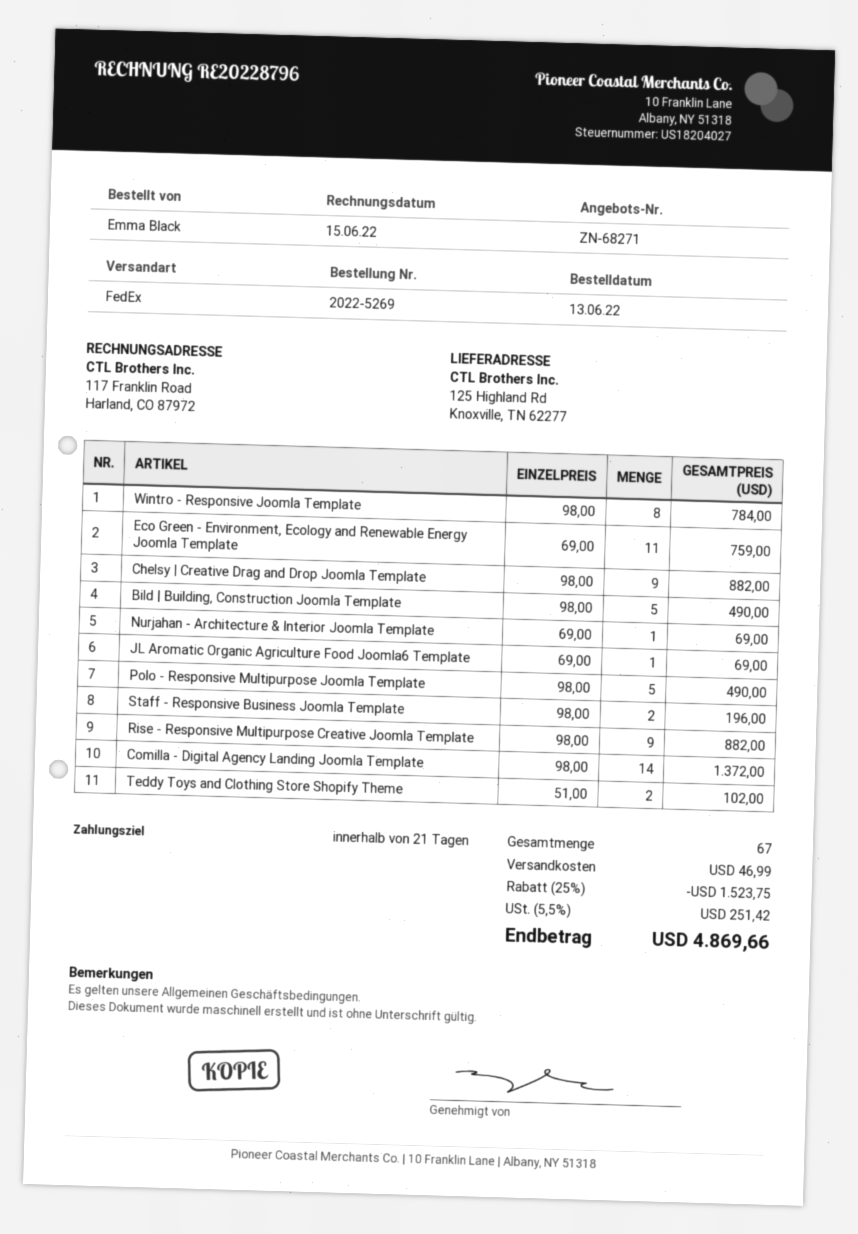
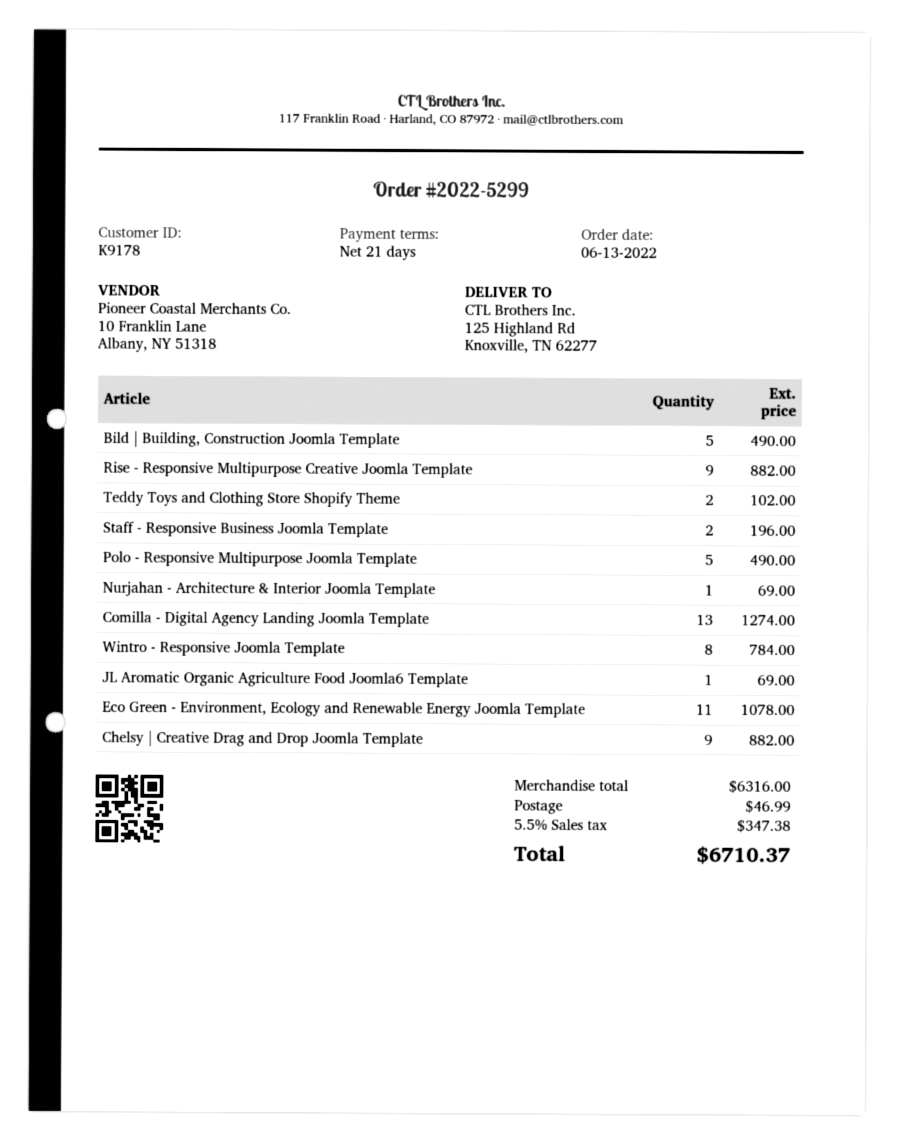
order number: 2022-5269 -> 2022-5299
Eco Green - Environment, Ecology and Renewable Energy Joomla Template: 11 for 759.00 -> 11 for 1078.00
Comilla - Digital Agency Landing Joomla Template: 14 for 1372.00 -> 13 for 1274.00
discount: 25% = 1523.75 -> none
tax: 5.5% = 251.42 -> 5.5% = 347.38
total: 4869.66 -> 6710.37

